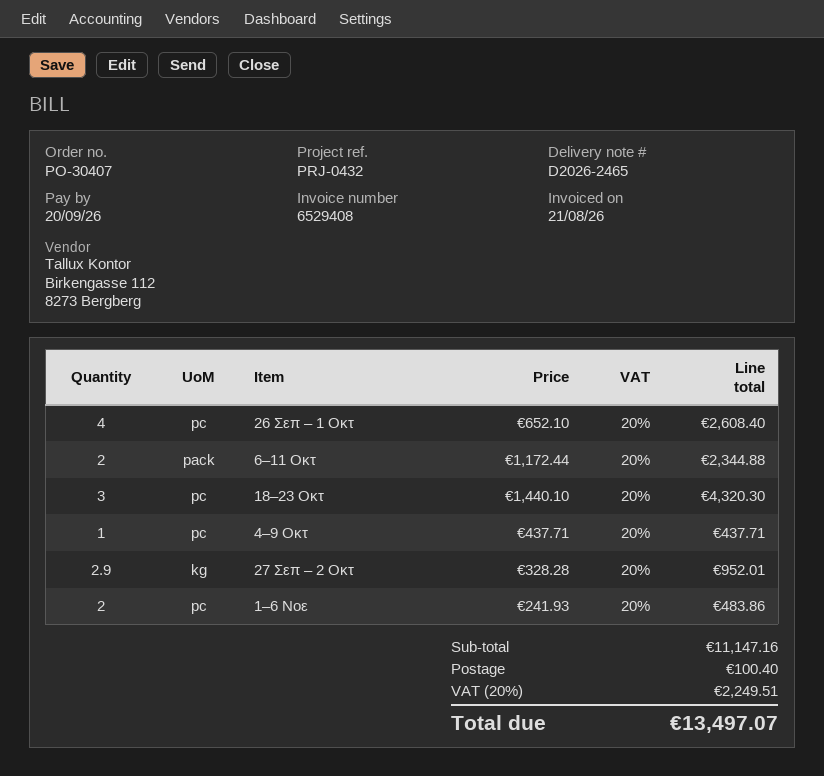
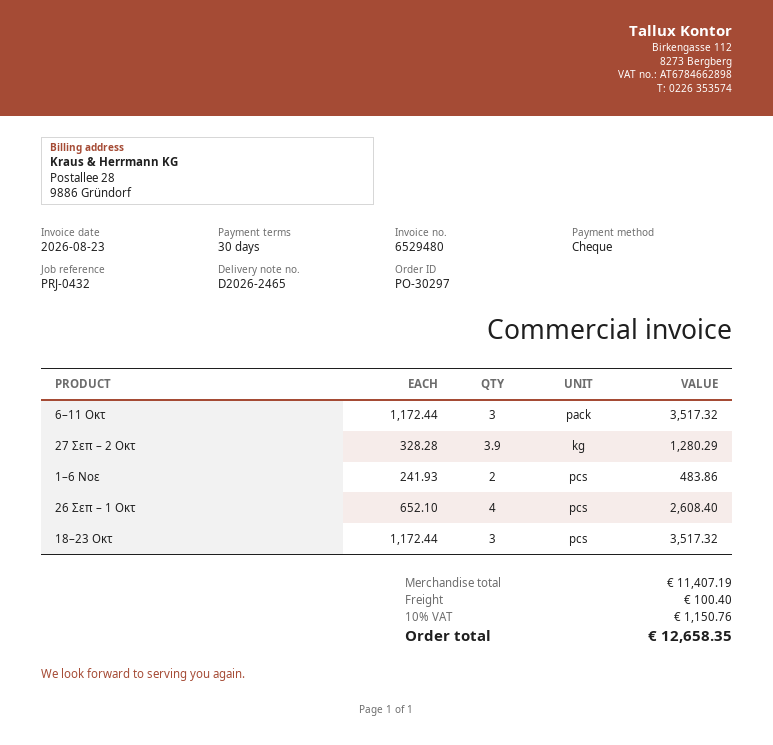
order number: PO-30407 -> PO-30297
invoice number: 6529408 -> 6529480
invoice date: 2026-08-21 -> 2026-08-23
6–11 Οκτ: 2 x 1172.44 = 2344.88 -> 3 x 1172.44 = 3517.32
18–23 Οκτ: 3 x 1440.10 = 4320.30 -> 3 x 1172.44 = 3517.32
4–9 Οκτ: 1 x 437.71 = 437.71 -> none
27 Σεπ – 2 Οκτ: 2.9 x 328.28 = 952.01 -> 3.9 x 328.28 = 1280.29
subtotal: 11147.16 -> 11407.19
tax: 20% = 2249.51 -> 10% = 1150.76
total: 13497.07 -> 12658.35

